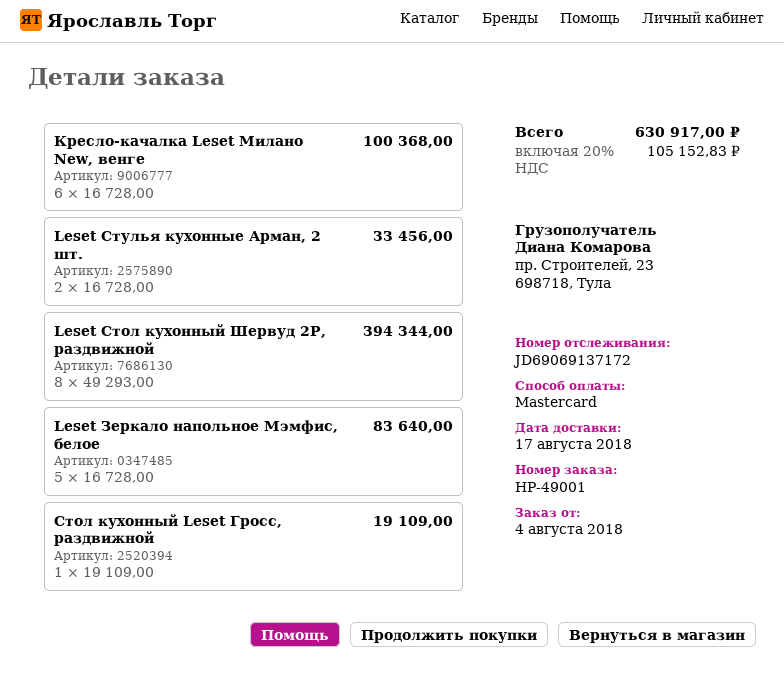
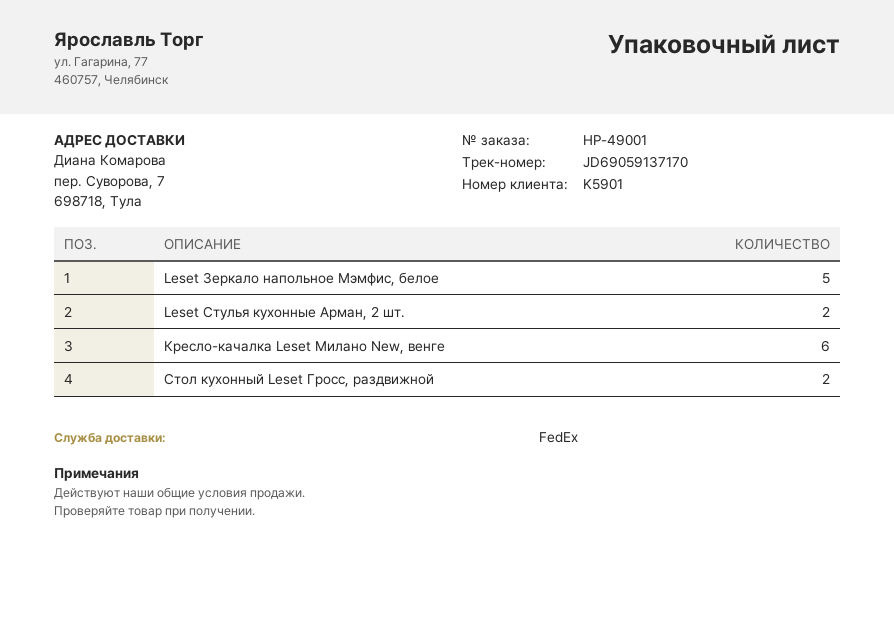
tracking number: JD69069137172 -> JD69059137170
ship to: пр. Строителей, 23, 698718, Тула -> пер. Суворова, 7, 698718, Тула
Leset Стол кухонный Шервуд 2Р, раздвижной: 8 -> none
Стол кухонный Leset Гросс, раздвижной: 1 -> 2

